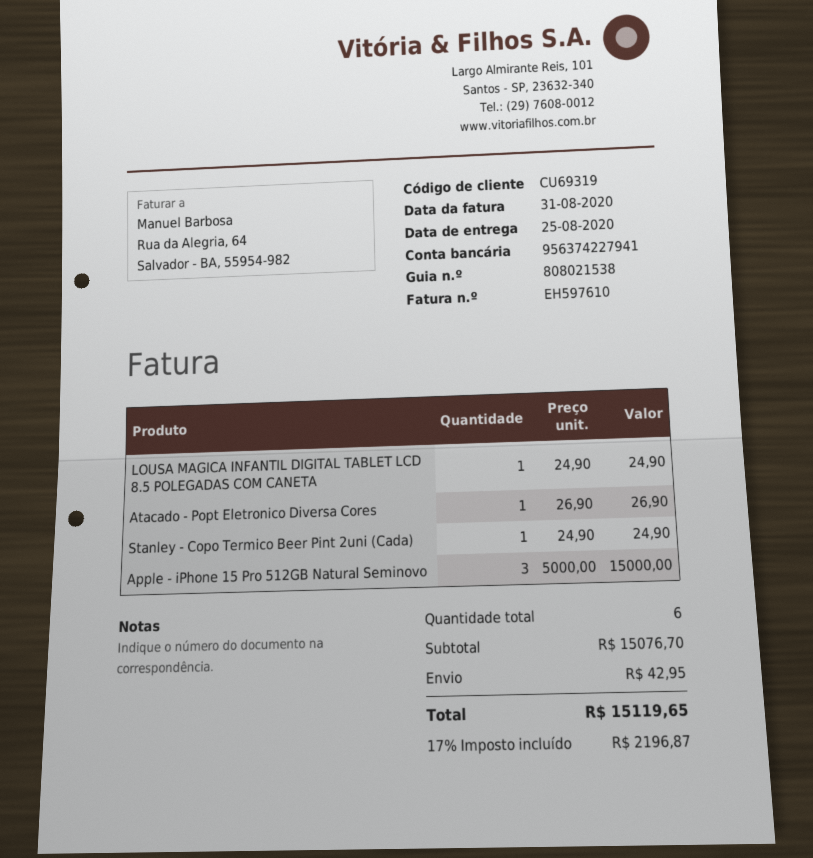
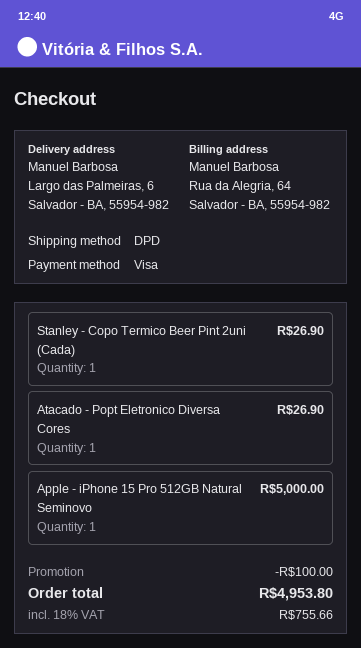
LOUSA MAGICA INFANTIL DIGITAL TABLET LCD 8.5 POLEGADAS COM CANETA: 1 for 24.90 -> none
Stanley - Copo Termico Beer Pint 2uni (Cada): 1 for 24.90 -> 1 for 26.90
Apple - iPhone 15 Pro 512GB Natural Seminovo: 3 for 15000.00 -> 1 for 5000.00
discount: none -> 100.00
shipping: 42.95 -> none
tax: 17% = 2196.87 -> 18% = 755.66
total: 15119.65 -> 4953.80

